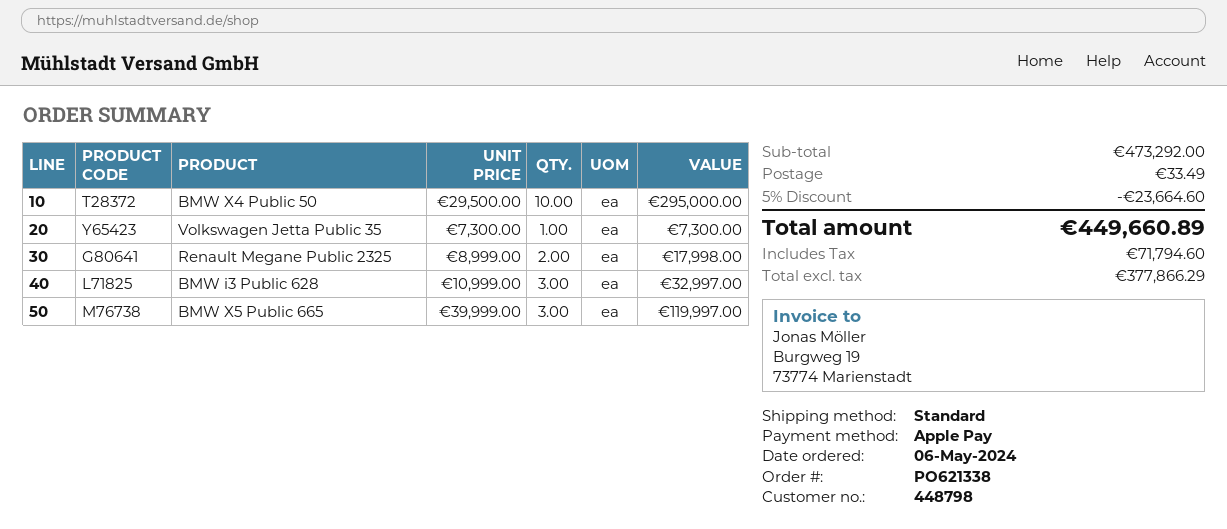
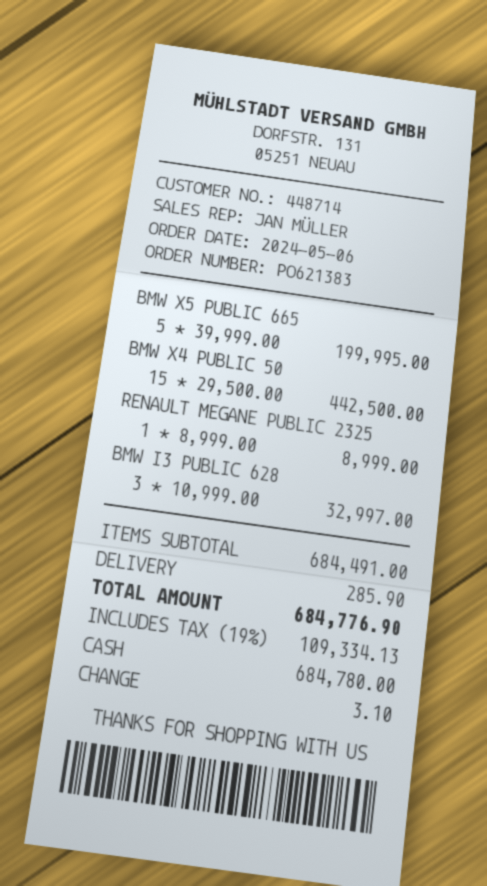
order number: PO621338 -> PO621383
customer number: 448798 -> 448714
payment method: Apple Pay -> cash
BMW X4 Public 50: 10 x 29500.00 = 295000.00 -> 15 x 29500.00 = 442500.00
Volkswagen Jetta Public 35: 1 x 7300.00 = 7300.00 -> none
Renault Megane Public 2325: 2 x 8999.00 = 17998.00 -> 1 x 8999.00 = 8999.00
BMW X5 Public 665: 3 x 39999.00 = 119997.00 -> 5 x 39999.00 = 199995.00
subtotal: 473292.00 -> 684491.00
discount: 5% = 23664.60 -> none
shipping: 33.49 -> 285.90
tax: 71794.60 -> 109334.13
total: 449660.89 -> 684776.90

